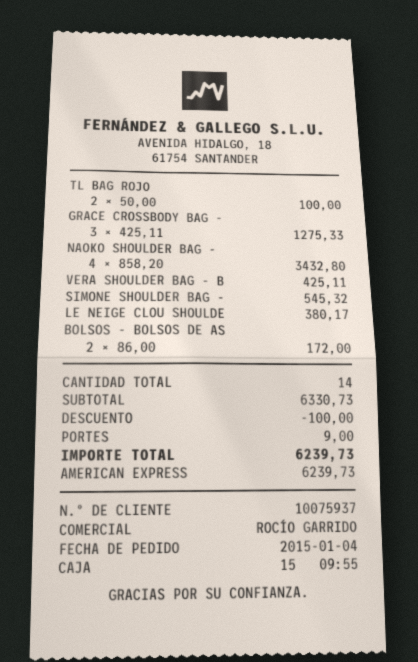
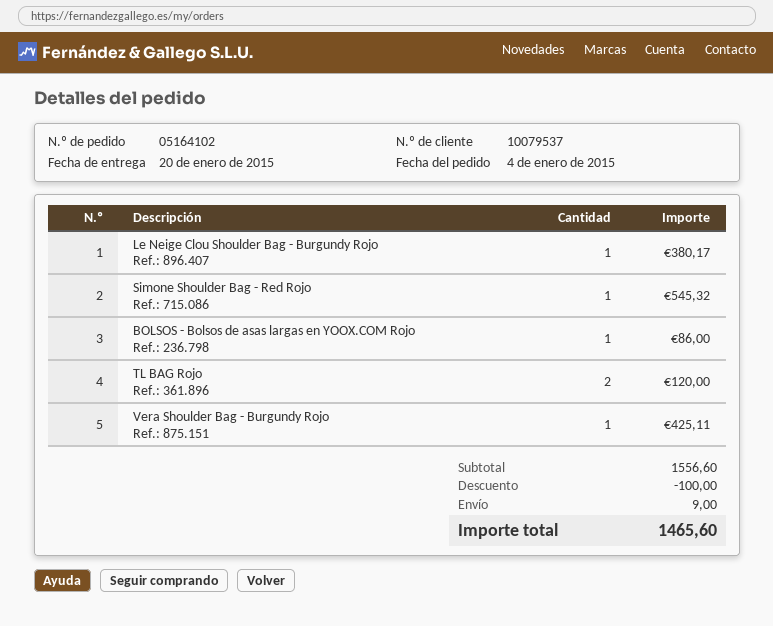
customer number: 10075937 -> 10079537
TL BAG ROJO: 2 for 100.00 -> 2 for 120.00
GRACE CROSSBODY BAG -: 3 for 1275.33 -> none
NAOKO SHOULDER BAG -: 4 for 3432.80 -> none
BOLSOS - BOLSOS DE AS: 2 for 172.00 -> 1 for 86.00
subtotal: 6330.73 -> 1556.60
total: 6239.73 -> 1465.60

